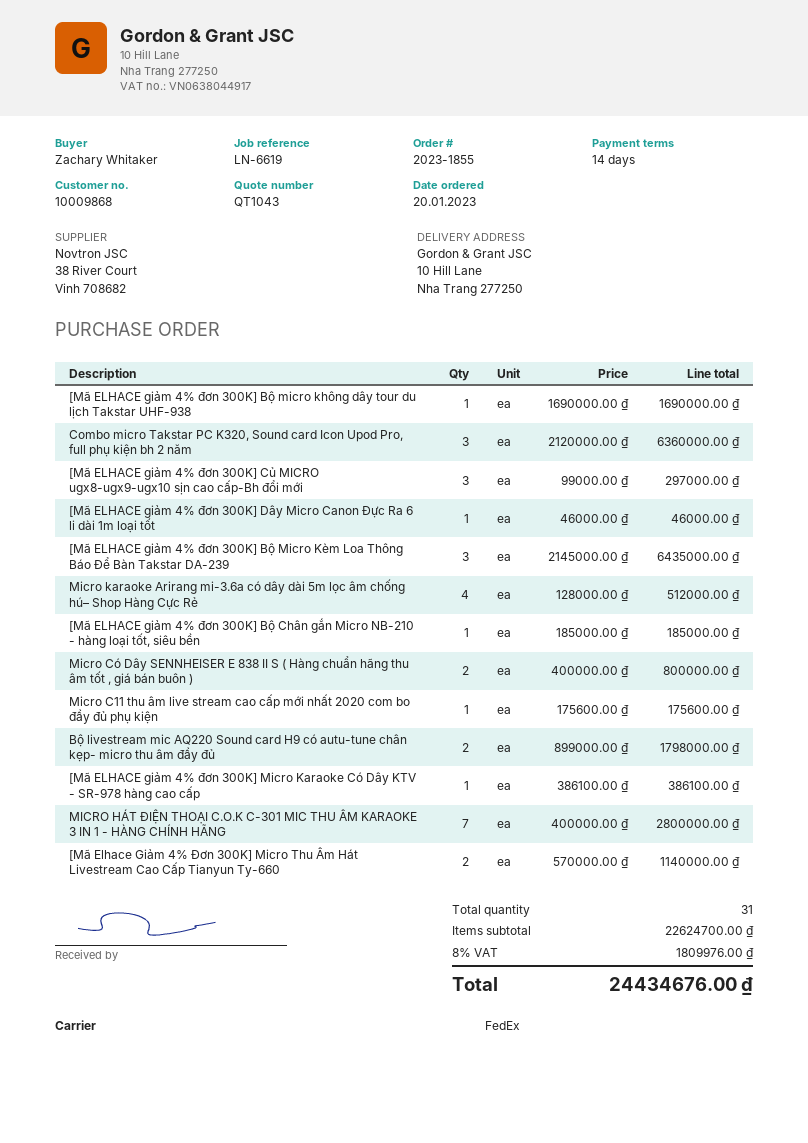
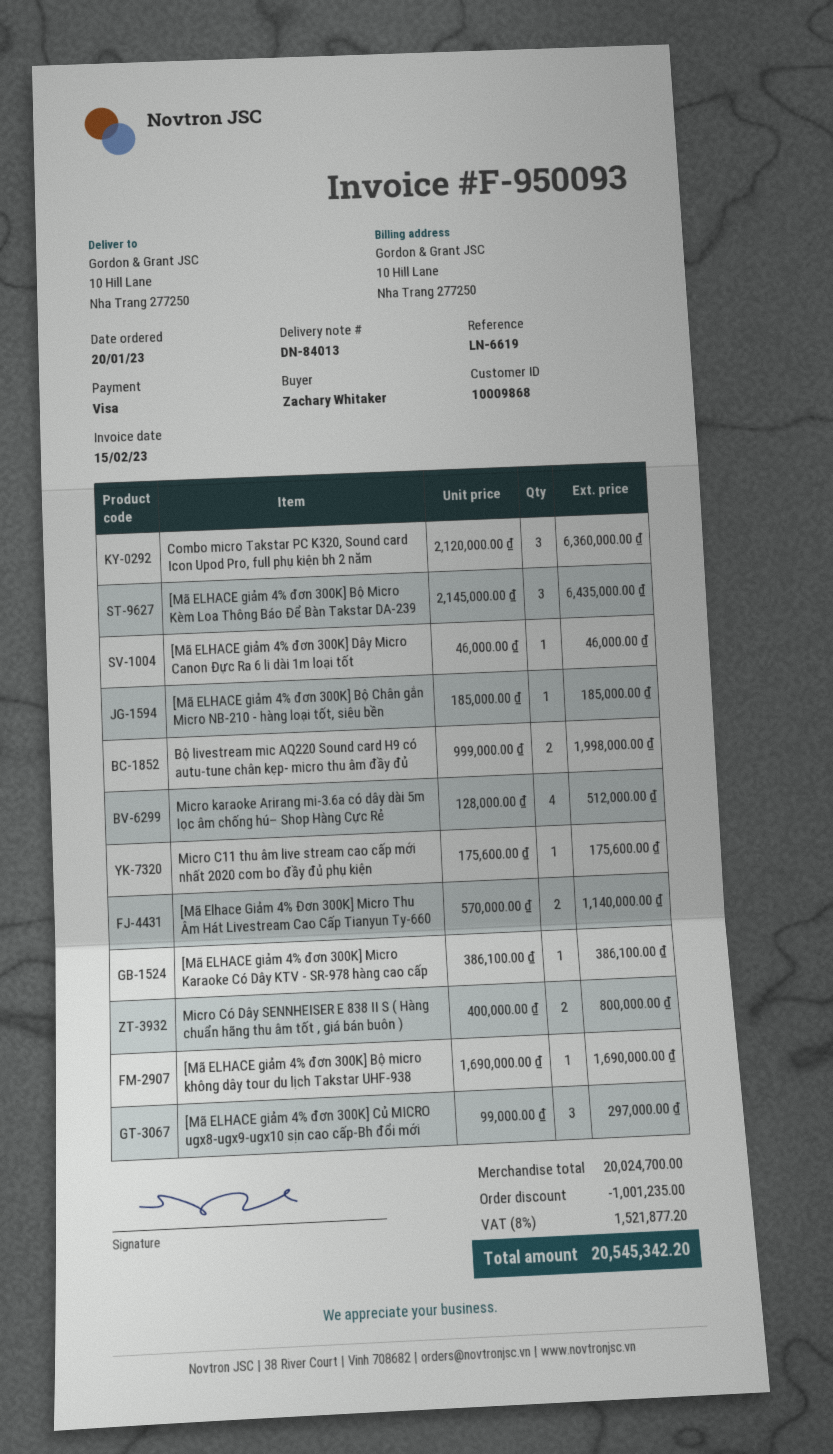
Bộ livestream mic AQ220 Sound card H9 có autu-tune chân kẹp- micro thu âm đầy đủ: 2 x 899000.00 = 1798000.00 -> 2 x 999000.00 = 1998000.00
MICRO HÁT ĐIỆN THOẠI C.O.K C-301 MIC THU ÂM KARAOKE 3 IN 1 - HÀNG CHÍNH HÃNG: 7 x 400000.00 = 2800000.00 -> none
subtotal: 22624700.00 -> 20024700.00
discount: none -> 1001235.00
tax: 8% = 1809976.00 -> 8% = 1521877.20
total: 24434676.00 -> 20545342.20

